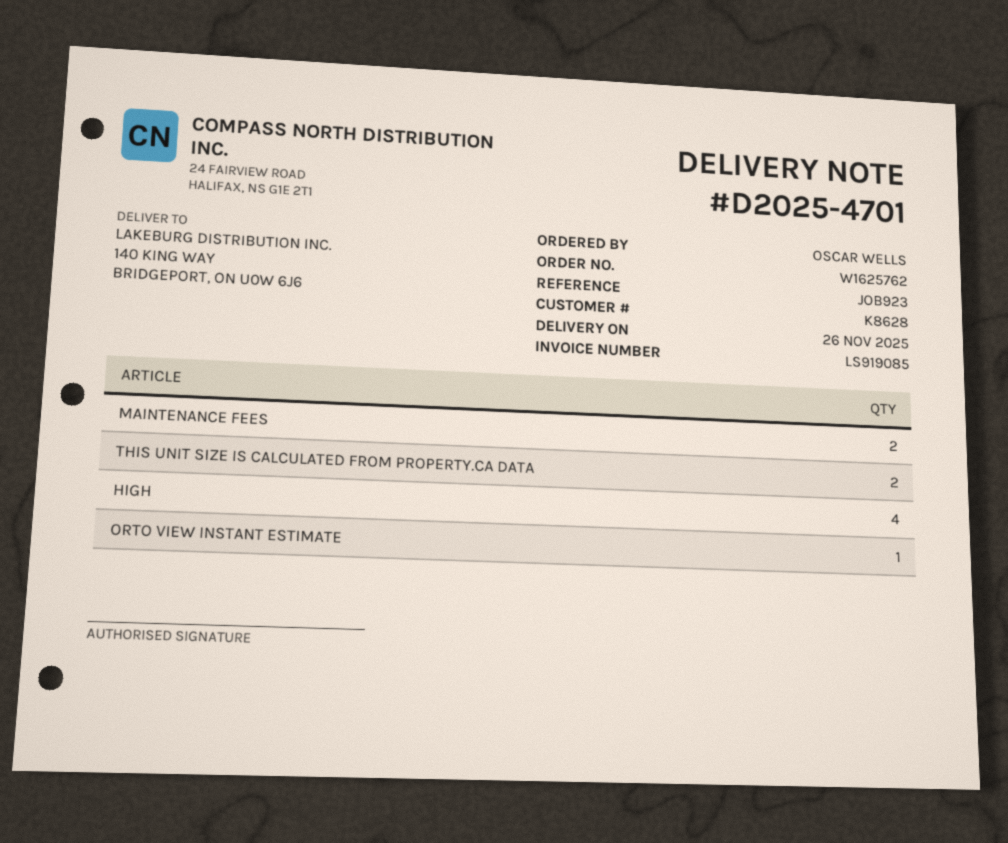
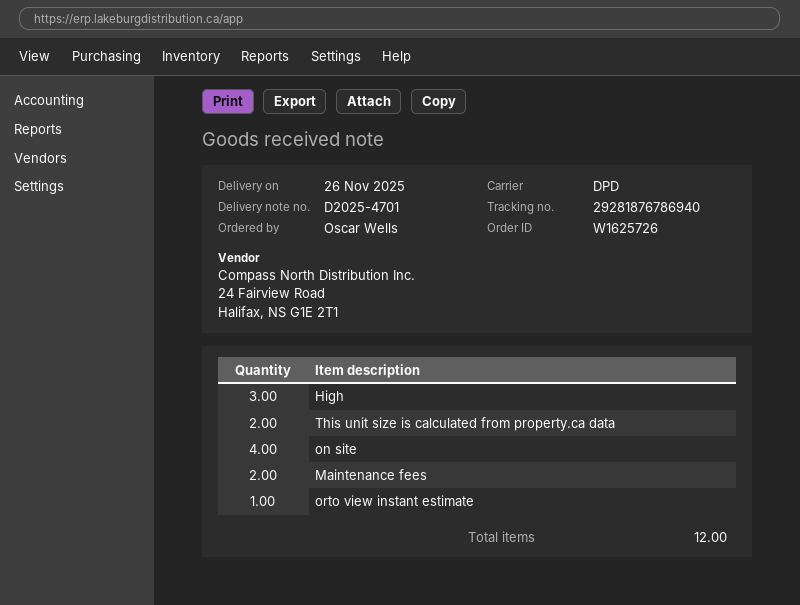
order number: W1625762 -> W1625726
HIGH: 4 -> 3
on site: none -> 4

